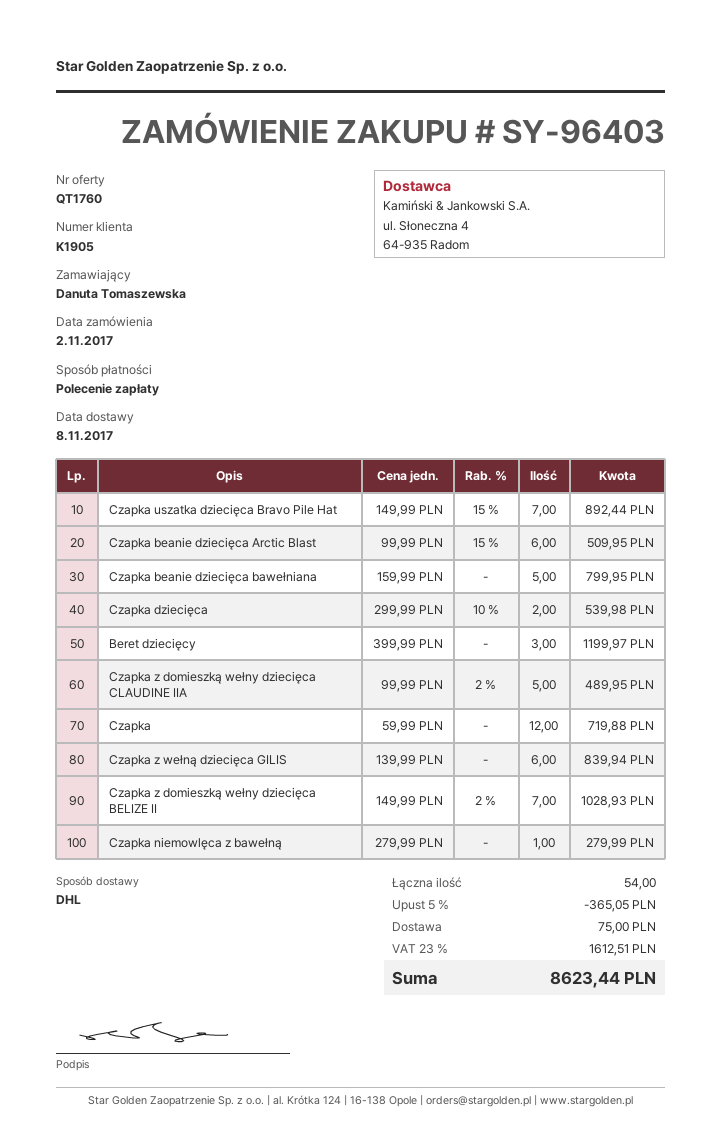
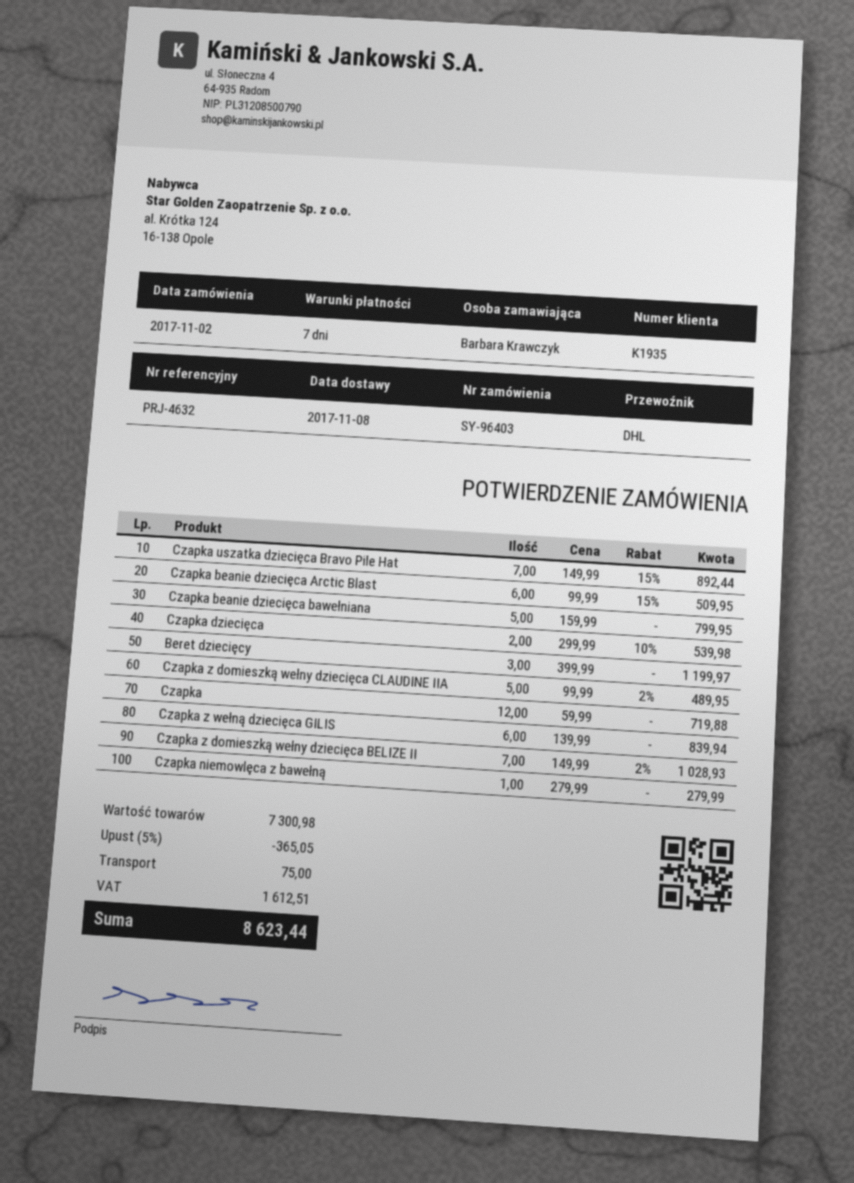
customer number: K1905 -> K1935
ordered by: Danuta Tomaszewska -> Barbara Krawczyk

